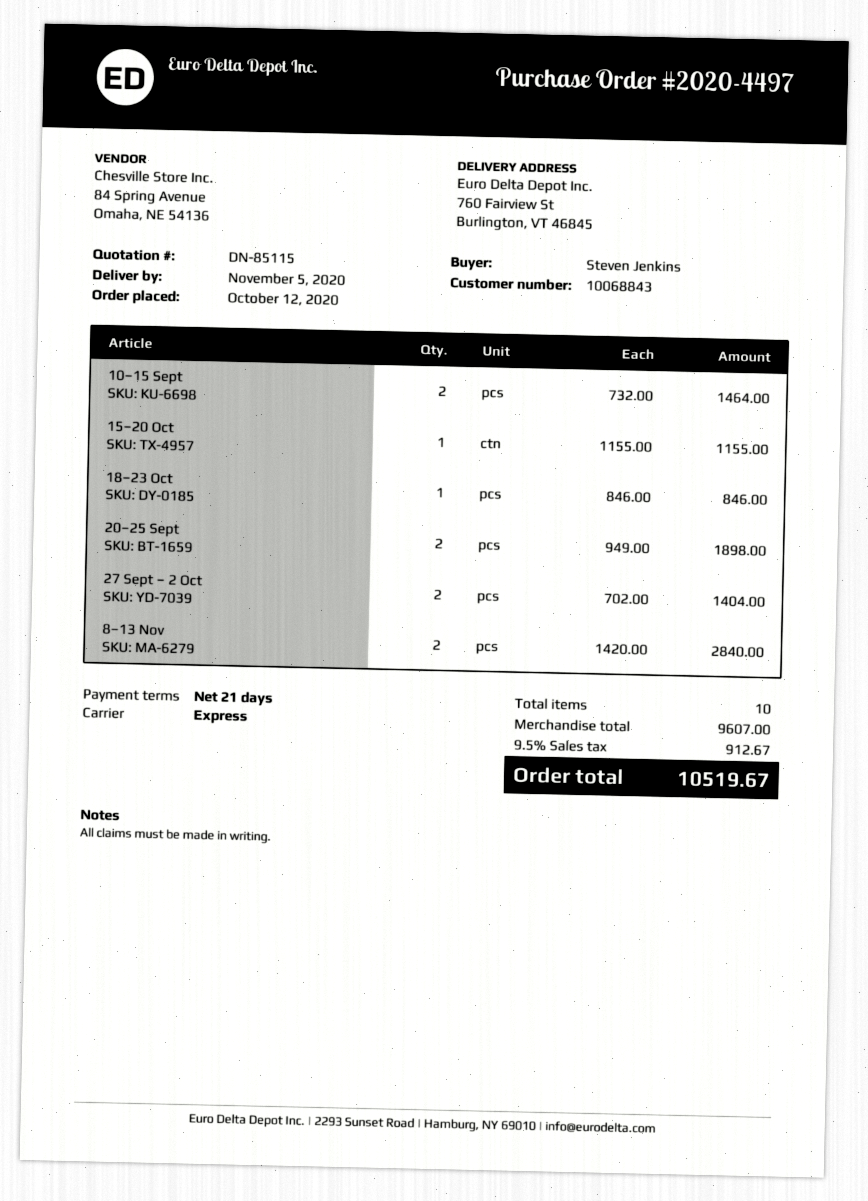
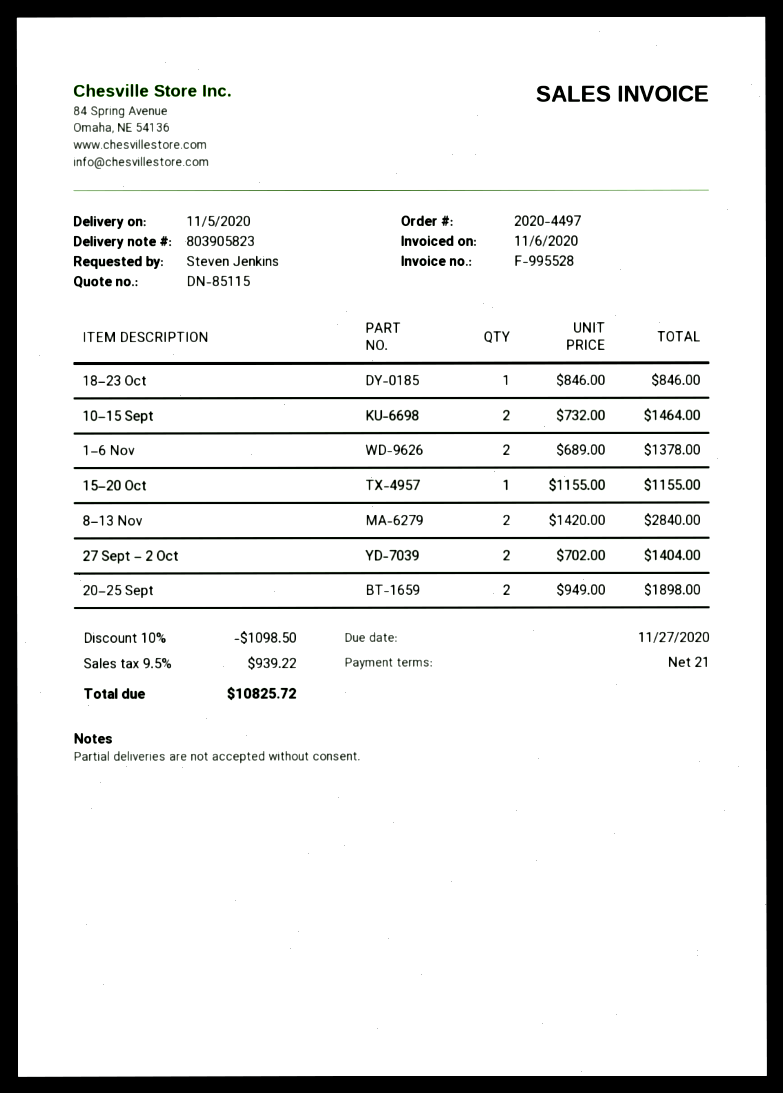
1–6 Nov: none -> 2 x 689.00 = 1378.00
discount: none -> 10% = 1098.50
tax: 9.5% = 912.67 -> 9.5% = 939.22
total: 10519.67 -> 10825.72

